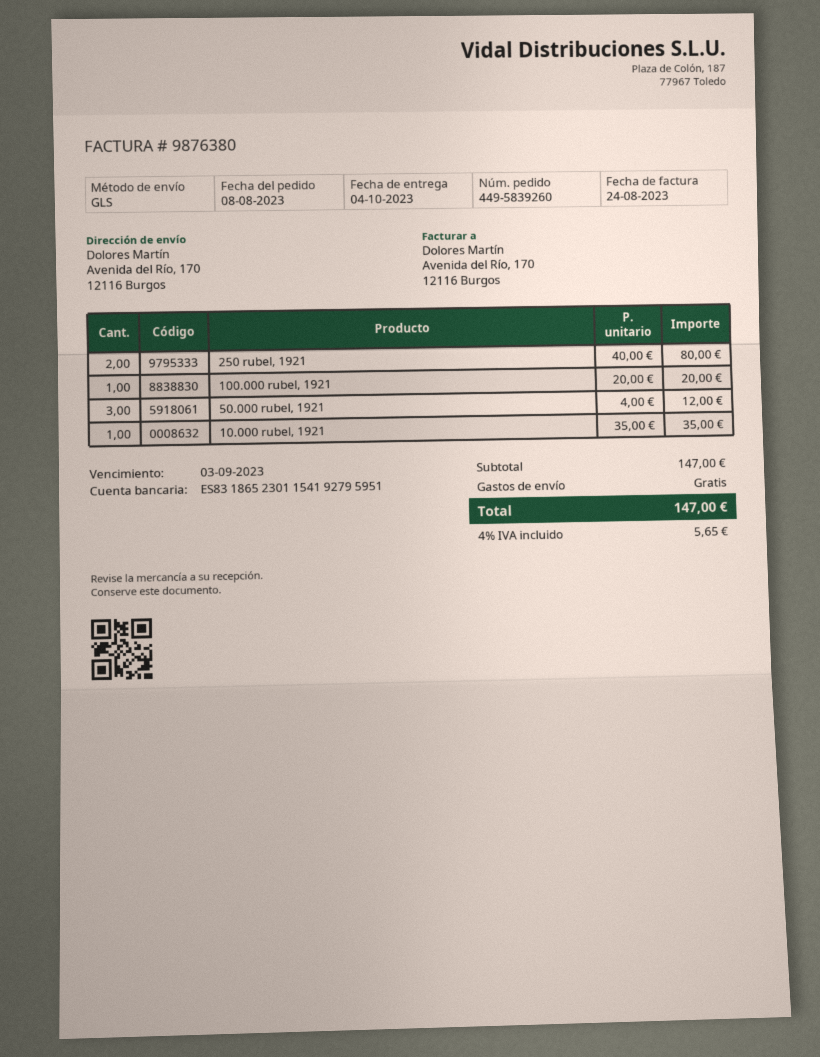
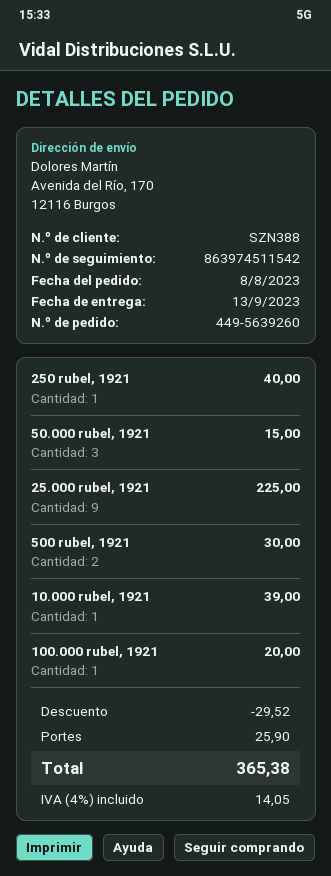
order number: 449-5839260 -> 449-5639260
delivery date: 2023-10-04 -> 2023-09-13
250 rubel, 1921: 2 for 80.00 -> 1 for 40.00
50.000 rubel, 1921: 3 for 12.00 -> 3 for 15.00
10.000 rubel, 1921: 1 for 35.00 -> 1 for 39.00
25.000 rubel, 1921: none -> 9 for 225.00
500 rubel, 1921: none -> 2 for 30.00
discount: none -> 29.52
shipping: 0.00 -> 25.90
tax: 4% = 5.65 -> 4% = 14.05
total: 147.00 -> 365.38

